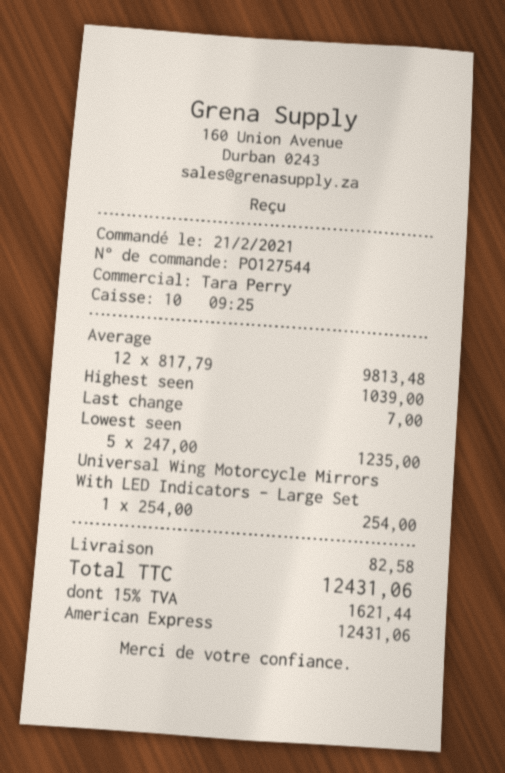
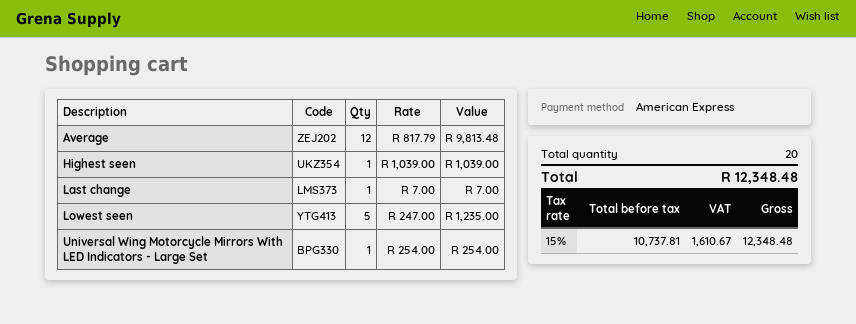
shipping: 82.58 -> none
tax: 15% = 1621.44 -> 15% = 1610.67
total: 12431.06 -> 12348.48

